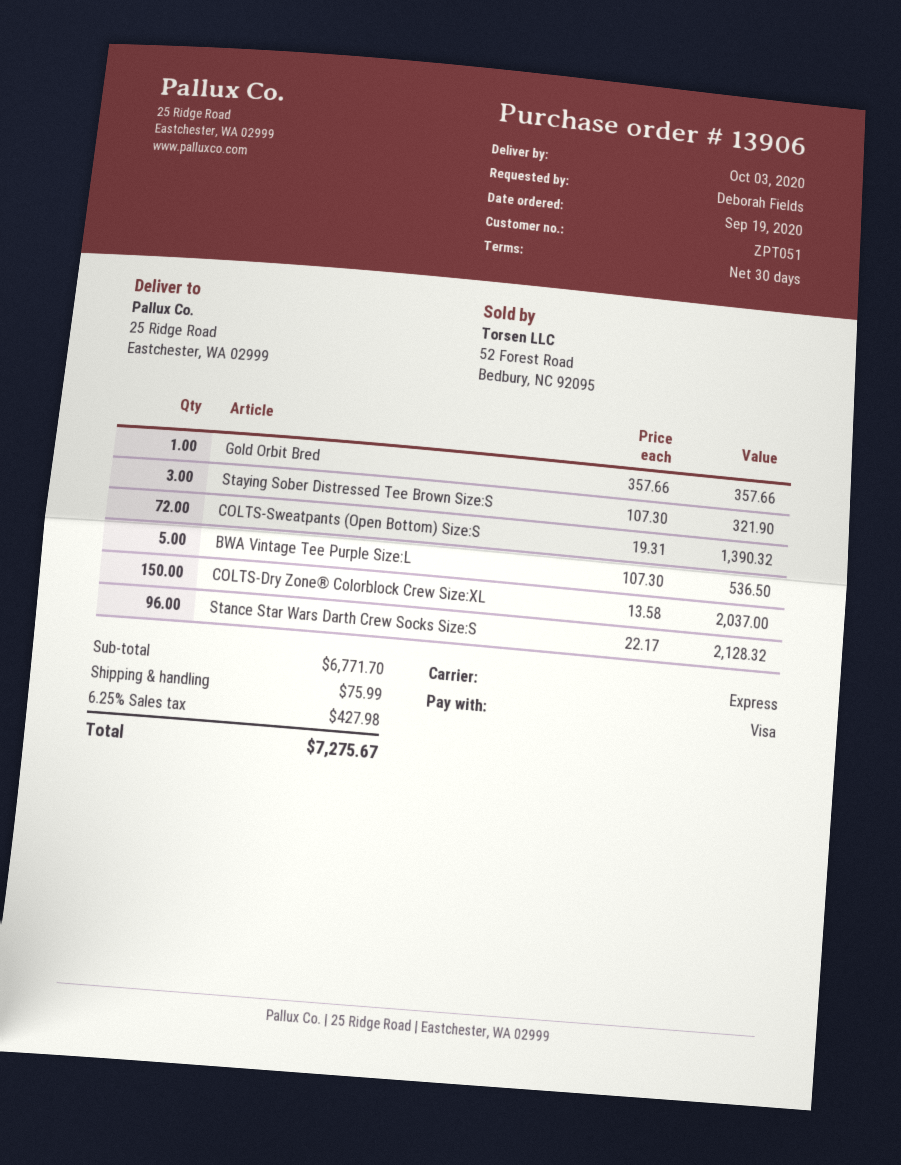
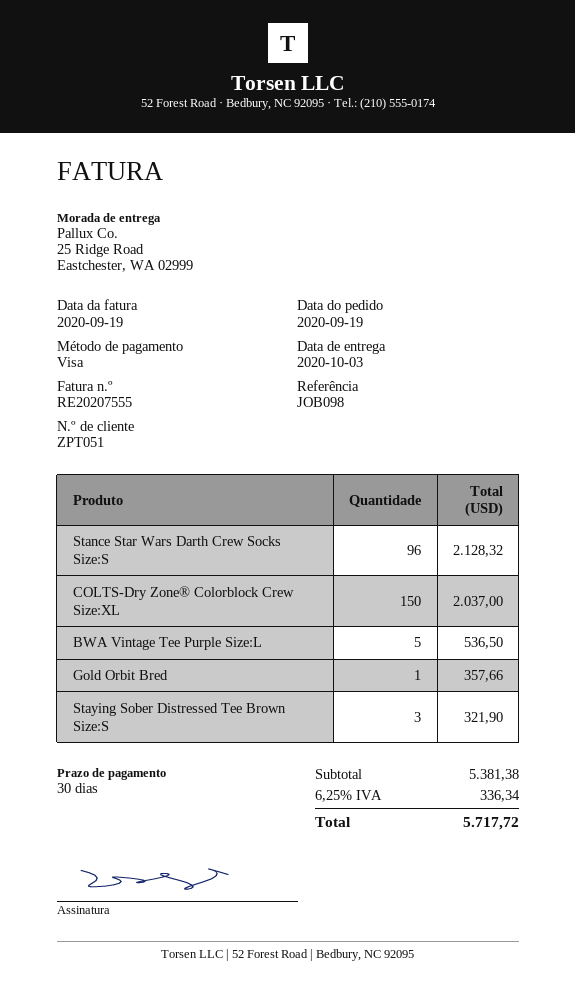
COLTS-Sweatpants (Open Bottom) Size:S: 72 for 1390.32 -> none
subtotal: 6771.70 -> 5381.38
shipping: 75.99 -> none
tax: 6.25% = 427.98 -> 6.25% = 336.34
total: 7275.67 -> 5717.72

